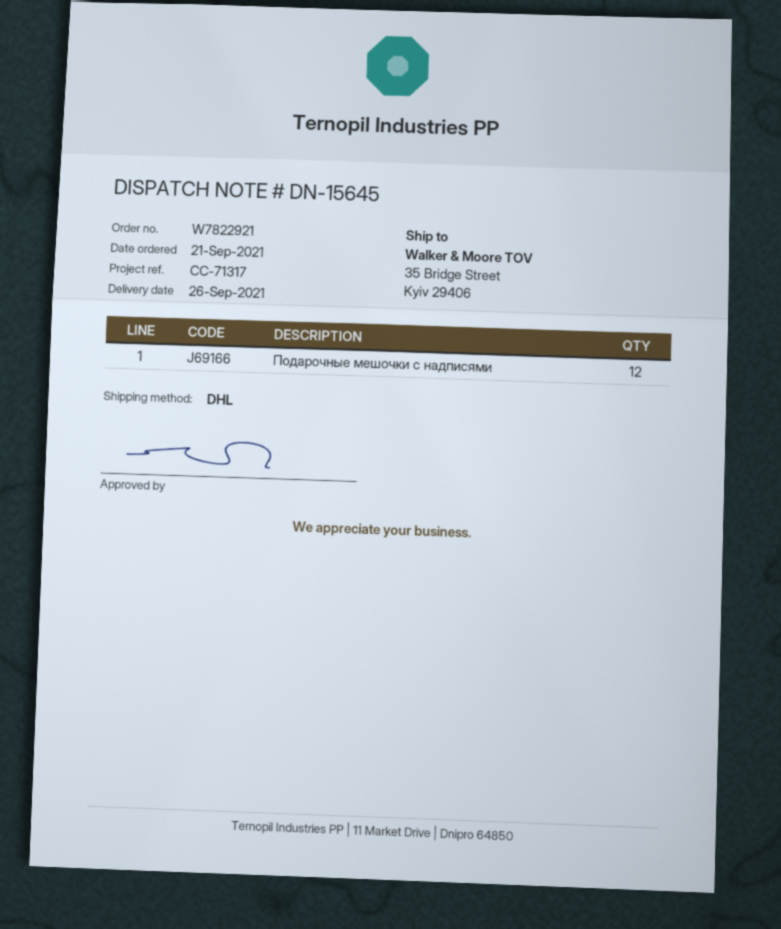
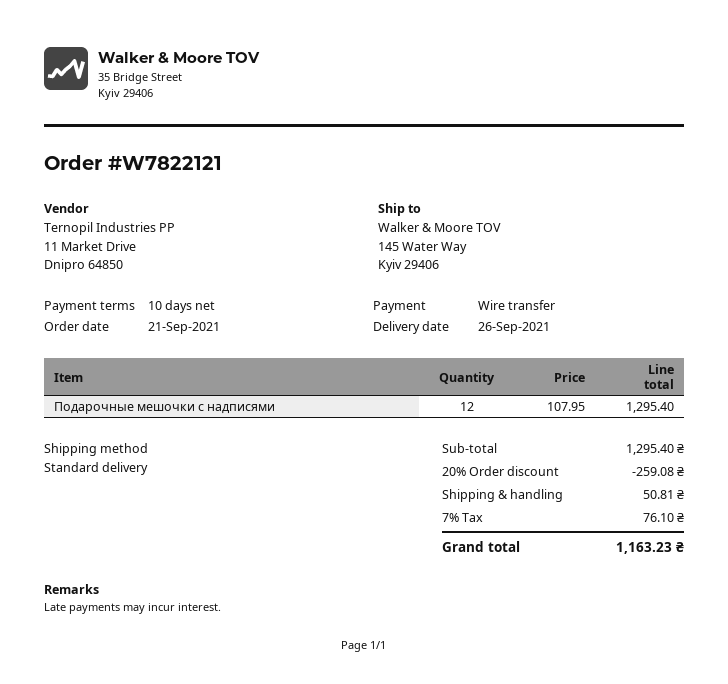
order number: W7822921 -> W7822121
shipping method: DHL -> standard
ship to: 35 Bridge Street, Kyiv 29406 -> 145 Water Way, Kyiv 29406

